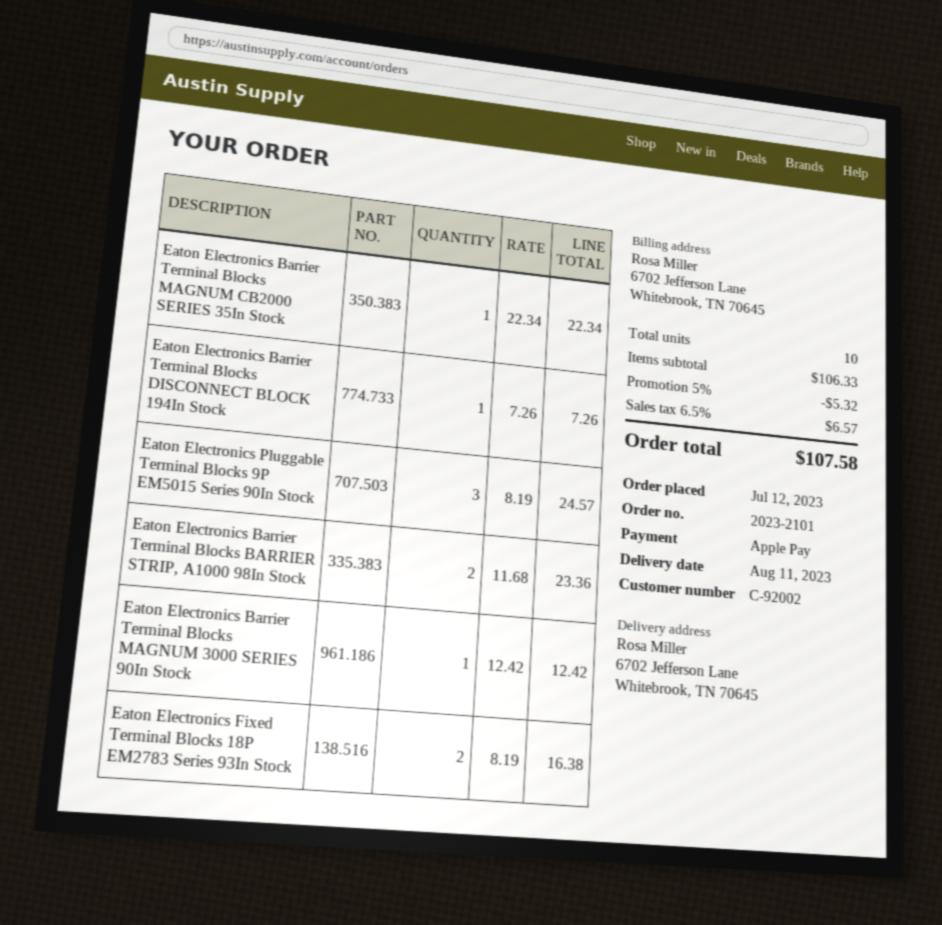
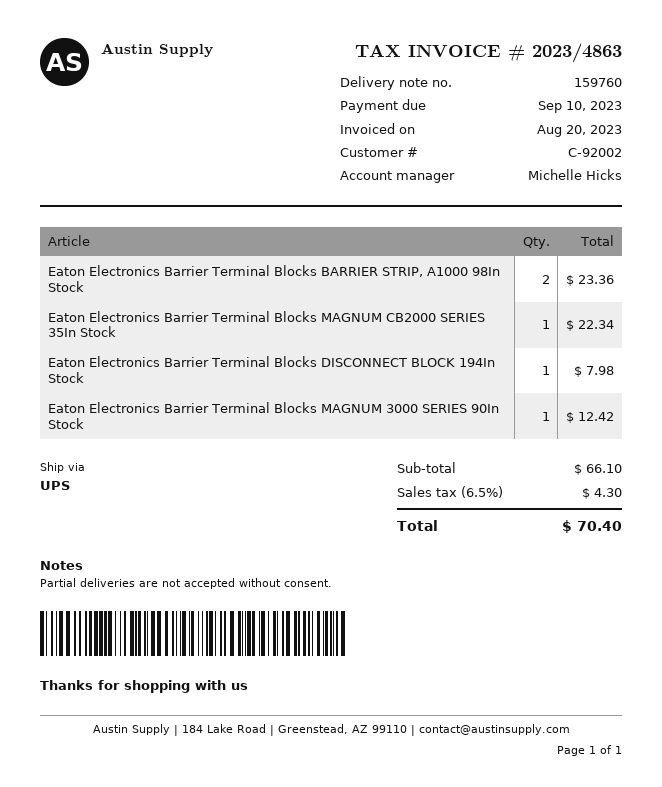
Eaton Electronics Barrier Terminal Blocks DISCONNECT BLOCK 194In Stock: 1 for 7.26 -> 1 for 7.98
Eaton Electronics Pluggable Terminal Blocks 9P EM5015 Series 90In Stock: 3 for 24.57 -> none
Eaton Electronics Fixed Terminal Blocks 18P EM2783 Series 93In Stock: 2 for 16.38 -> none
subtotal: 106.33 -> 66.10
discount: 5% = 5.32 -> none
tax: 6.5% = 6.57 -> 6.5% = 4.30
total: 107.58 -> 70.40

